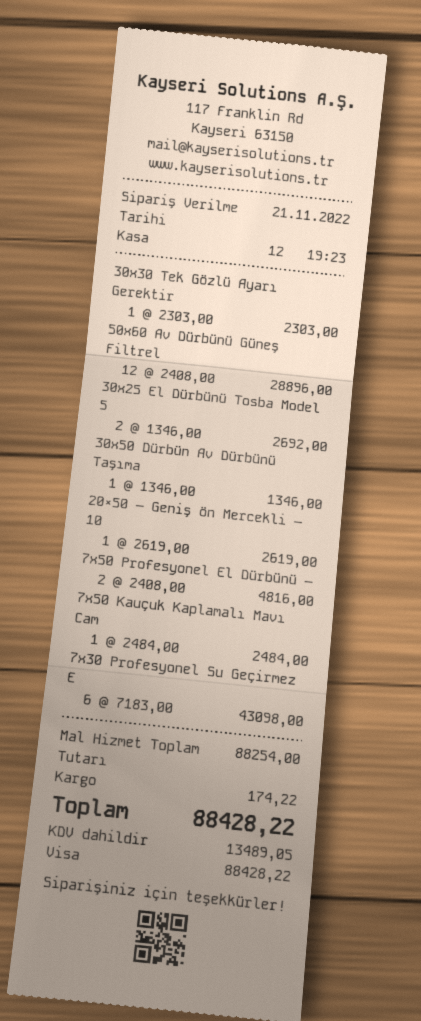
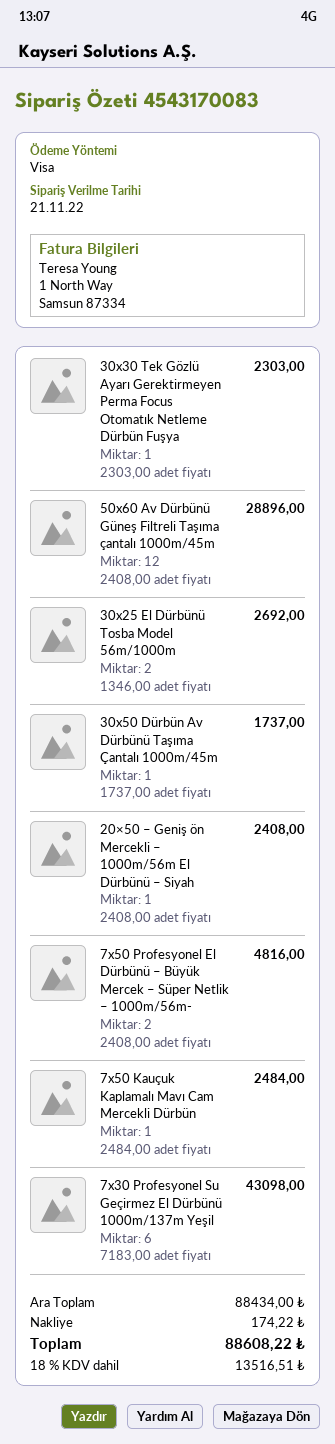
30x50 Dürbün Av Dürbünü Taşıma: 1 x 1346.00 = 1346.00 -> 1 x 1737.00 = 1737.00
20×50 – Geniş ön Mercekli – 10: 1 x 2619.00 = 2619.00 -> 1 x 2408.00 = 2408.00
subtotal: 88254.00 -> 88434.00
tax: 13489.05 -> 13516.51
total: 88428.22 -> 88608.22

